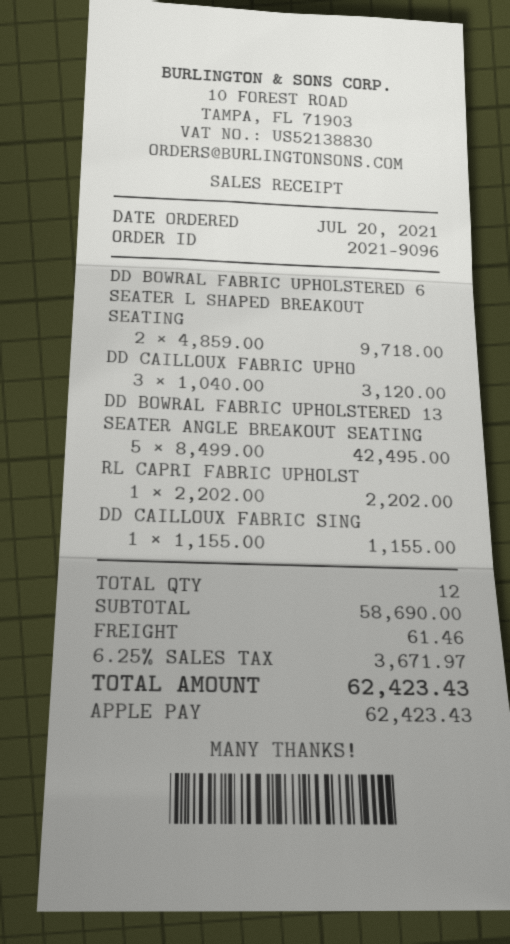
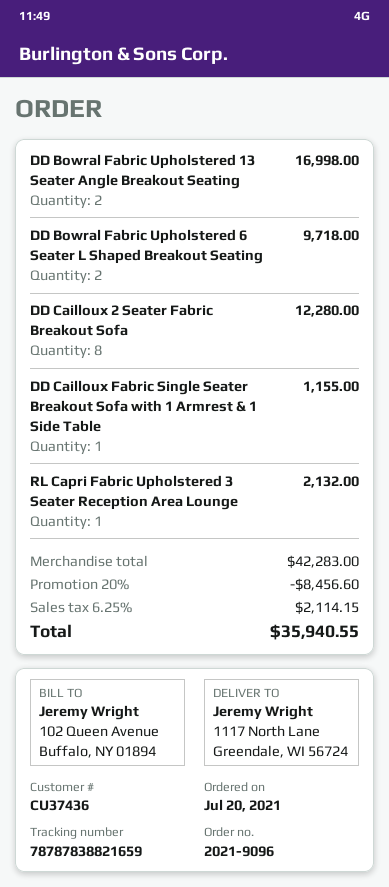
DD CAILLOUX FABRIC UPHO: 3 for 3120.00 -> none
DD BOWRAL FABRIC UPHOLSTERED 13 SEATER ANGLE BREAKOUT SEATING: 5 for 42495.00 -> 2 for 16998.00
RL CAPRI FABRIC UPHOLST: 1 for 2202.00 -> 1 for 2132.00
DD Cailloux 2 Seater Fabric Breakout Sofa: none -> 8 for 12280.00
subtotal: 58690.00 -> 42283.00
discount: none -> 20% = 8456.60
shipping: 61.46 -> none
tax: 6.25% = 3671.97 -> 6.25% = 2114.15
total: 62423.43 -> 35940.55

